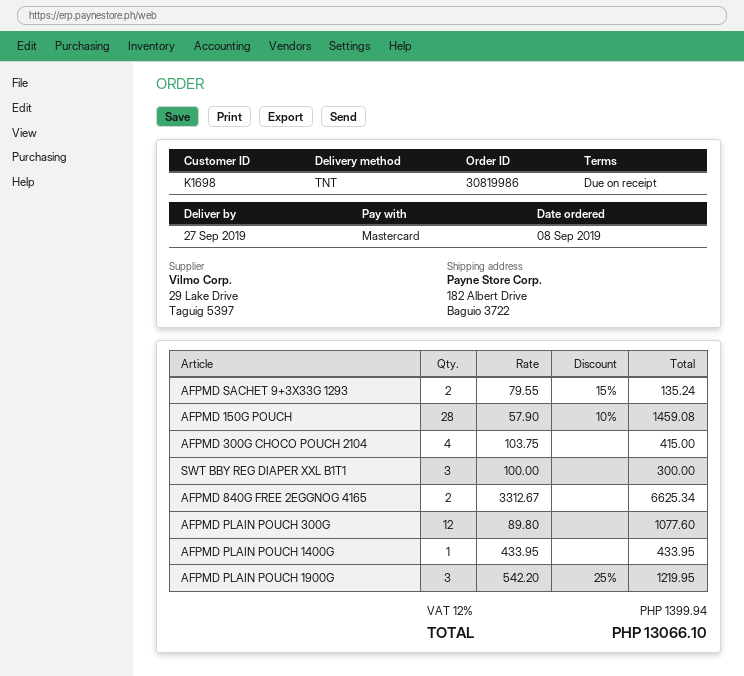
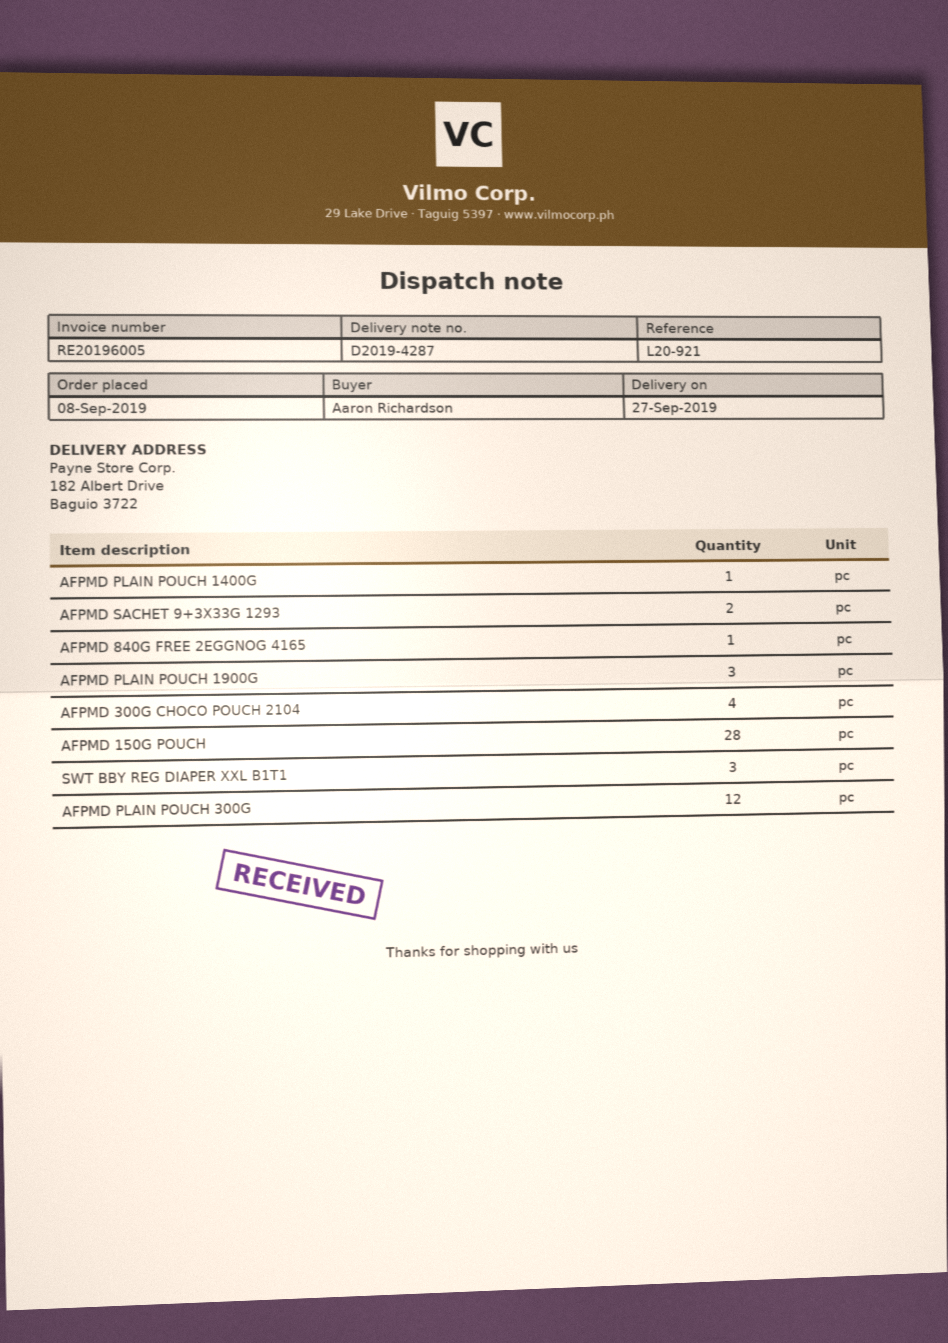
AFPMD 840G FREE 2EGGNOG 4165: 2 -> 1

